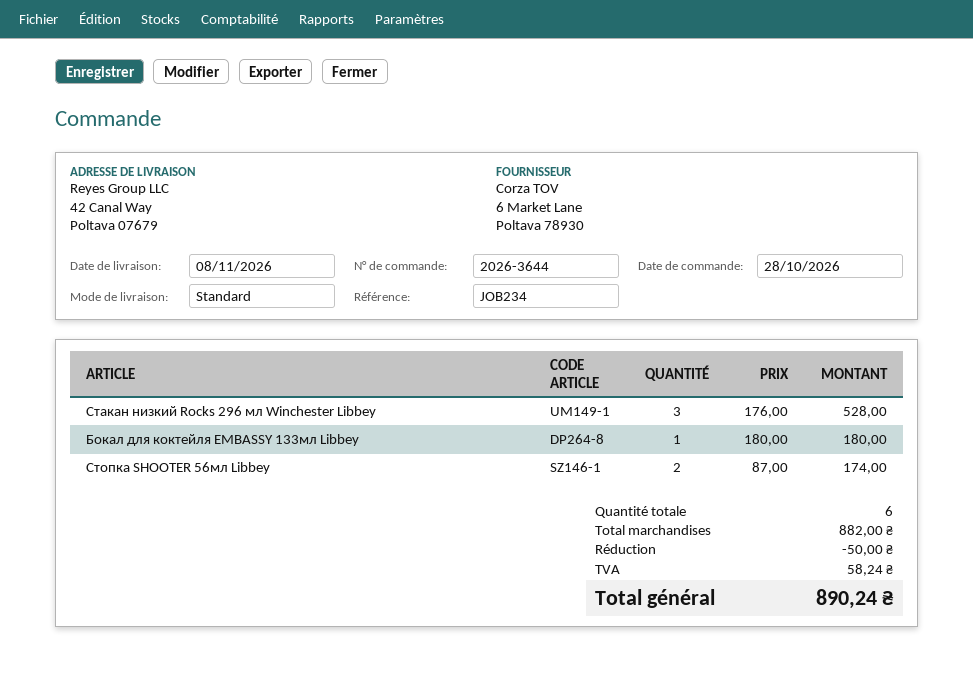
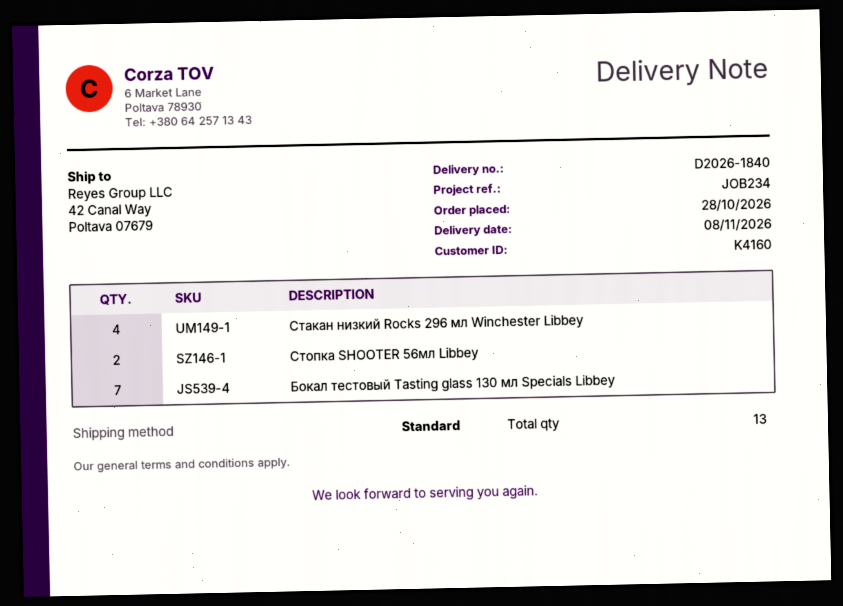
Стакан низкий Rocks 296 мл Winchester Libbey: 3 -> 4
Бокал для коктейля EMBASSY 133мл Libbey: 1 -> none
Бокал тестовый Tasting glass 130 мл Specials Libbey: none -> 7
total quantity: 6 -> 13

